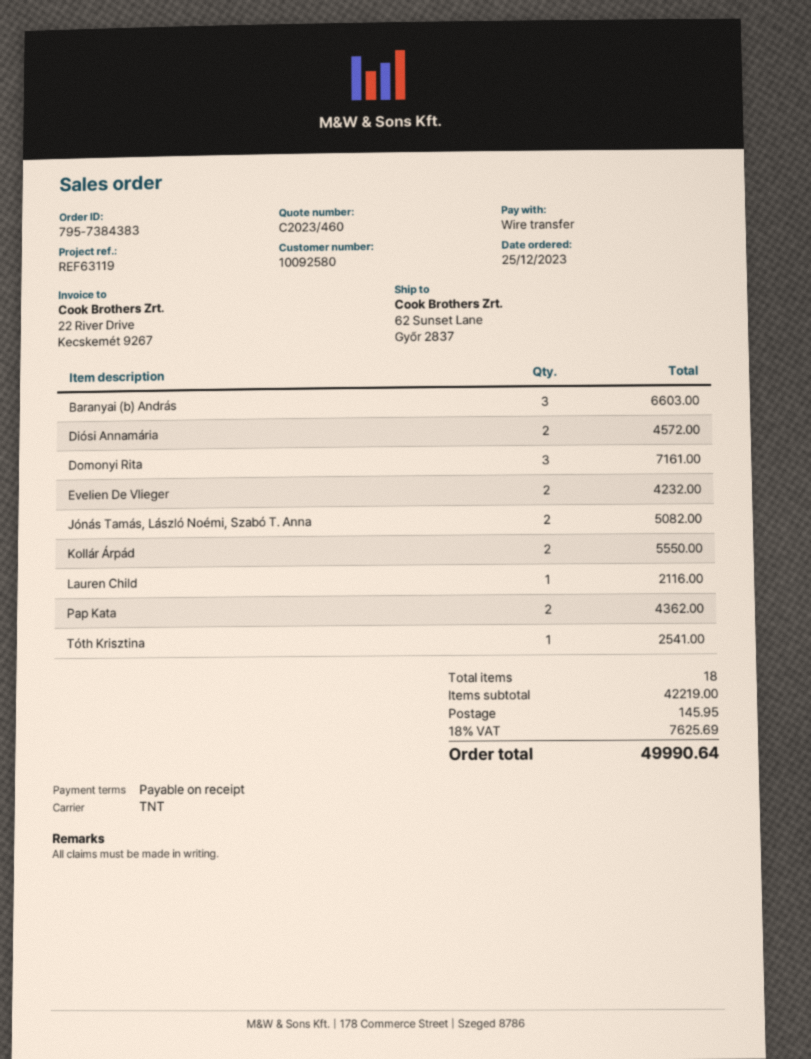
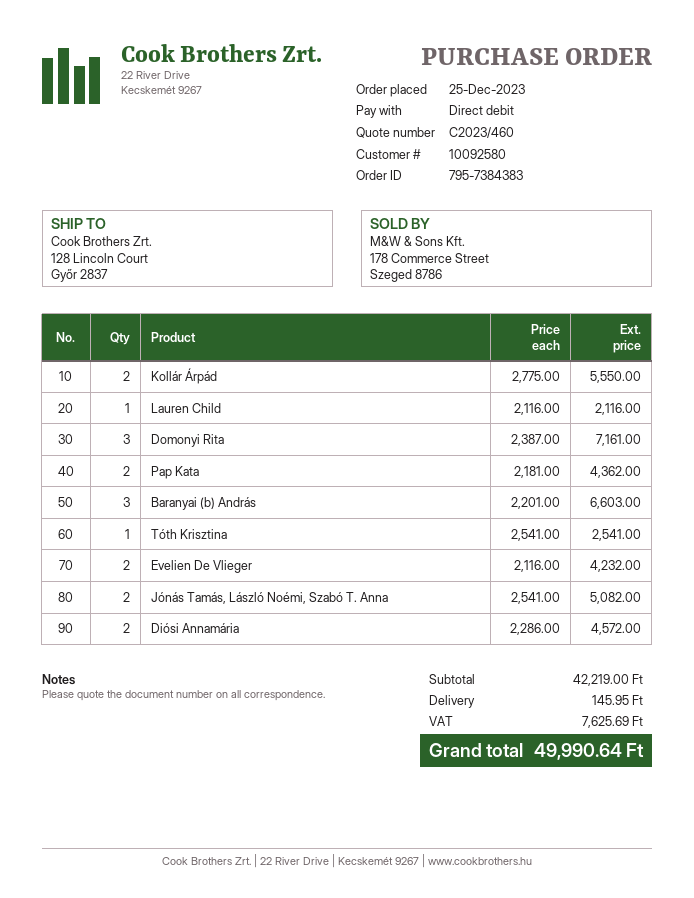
payment method: bank transfer -> direct debit
ship to: 62 Sunset Lane, Győr 2837 -> 128 Lincoln Court, Győr 2837

